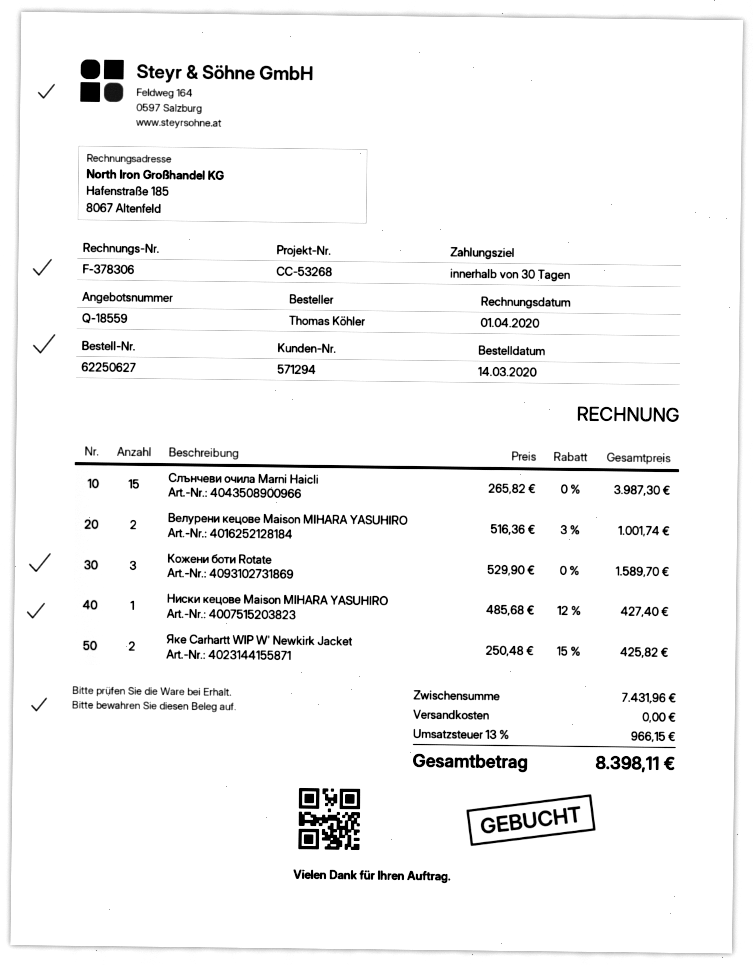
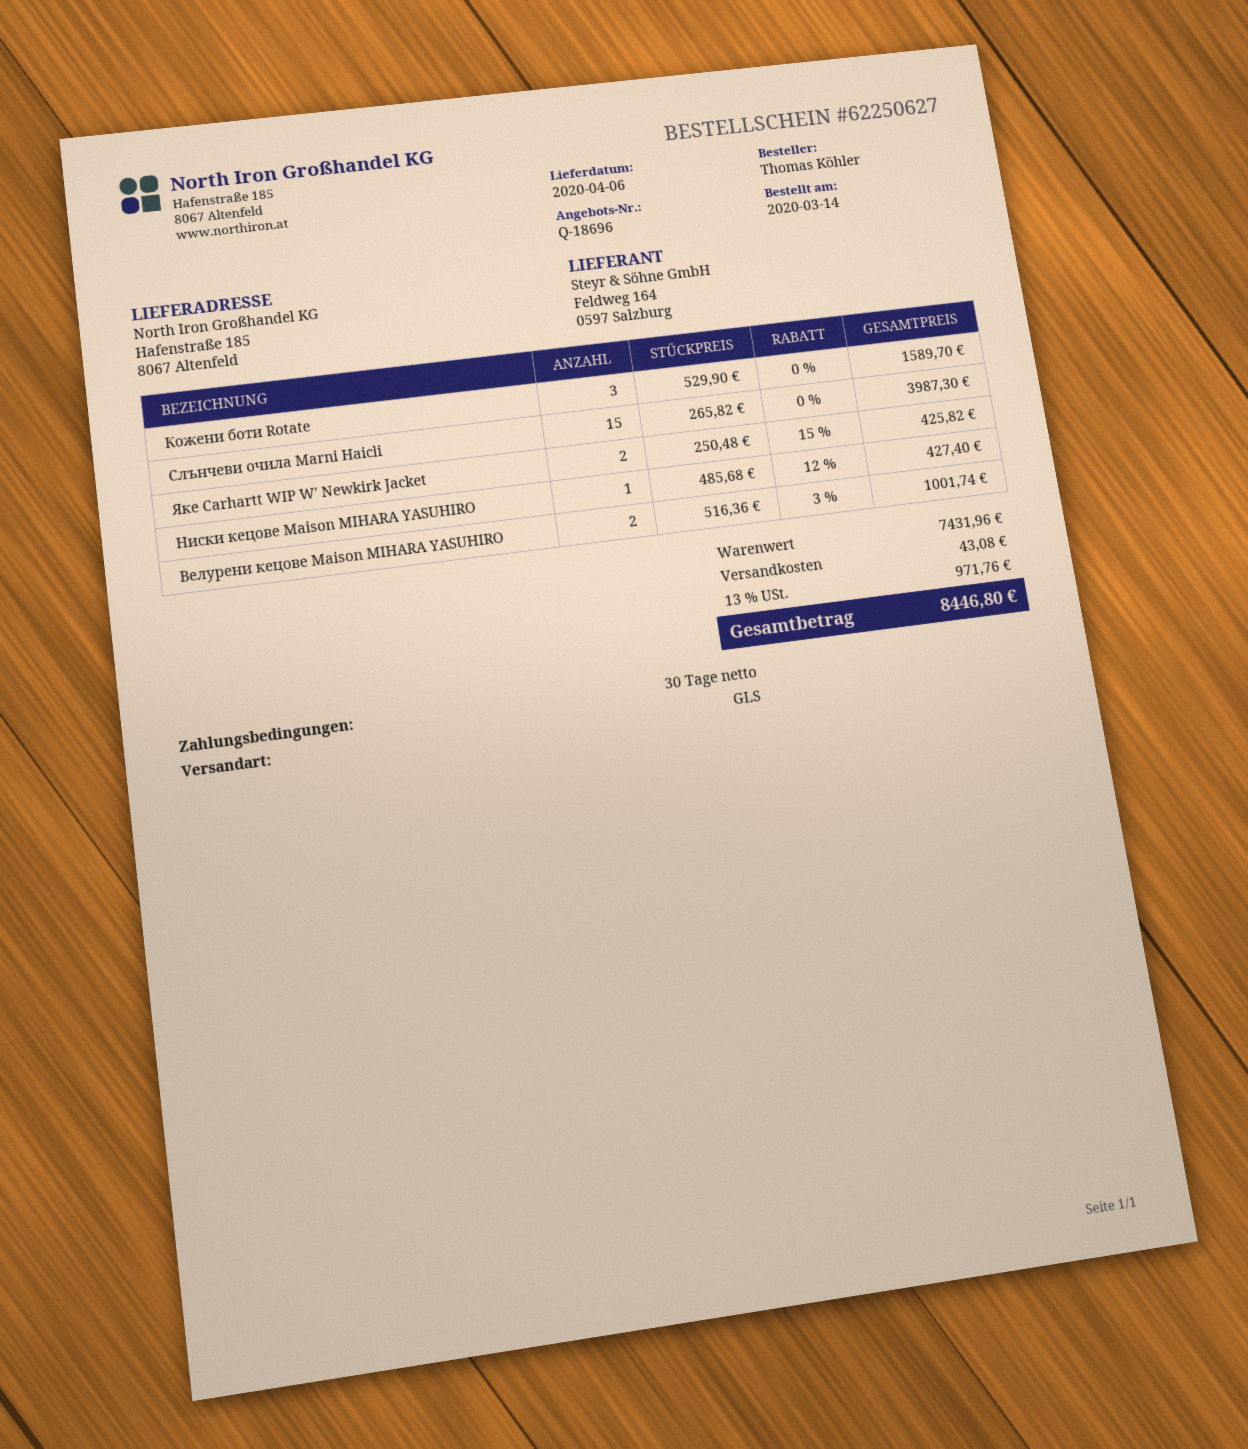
quote number: Q-18559 -> Q-18696
shipping: 0.00 -> 43.08
tax: 13% = 966.15 -> 13% = 971.76
total: 8398.11 -> 8446.80

